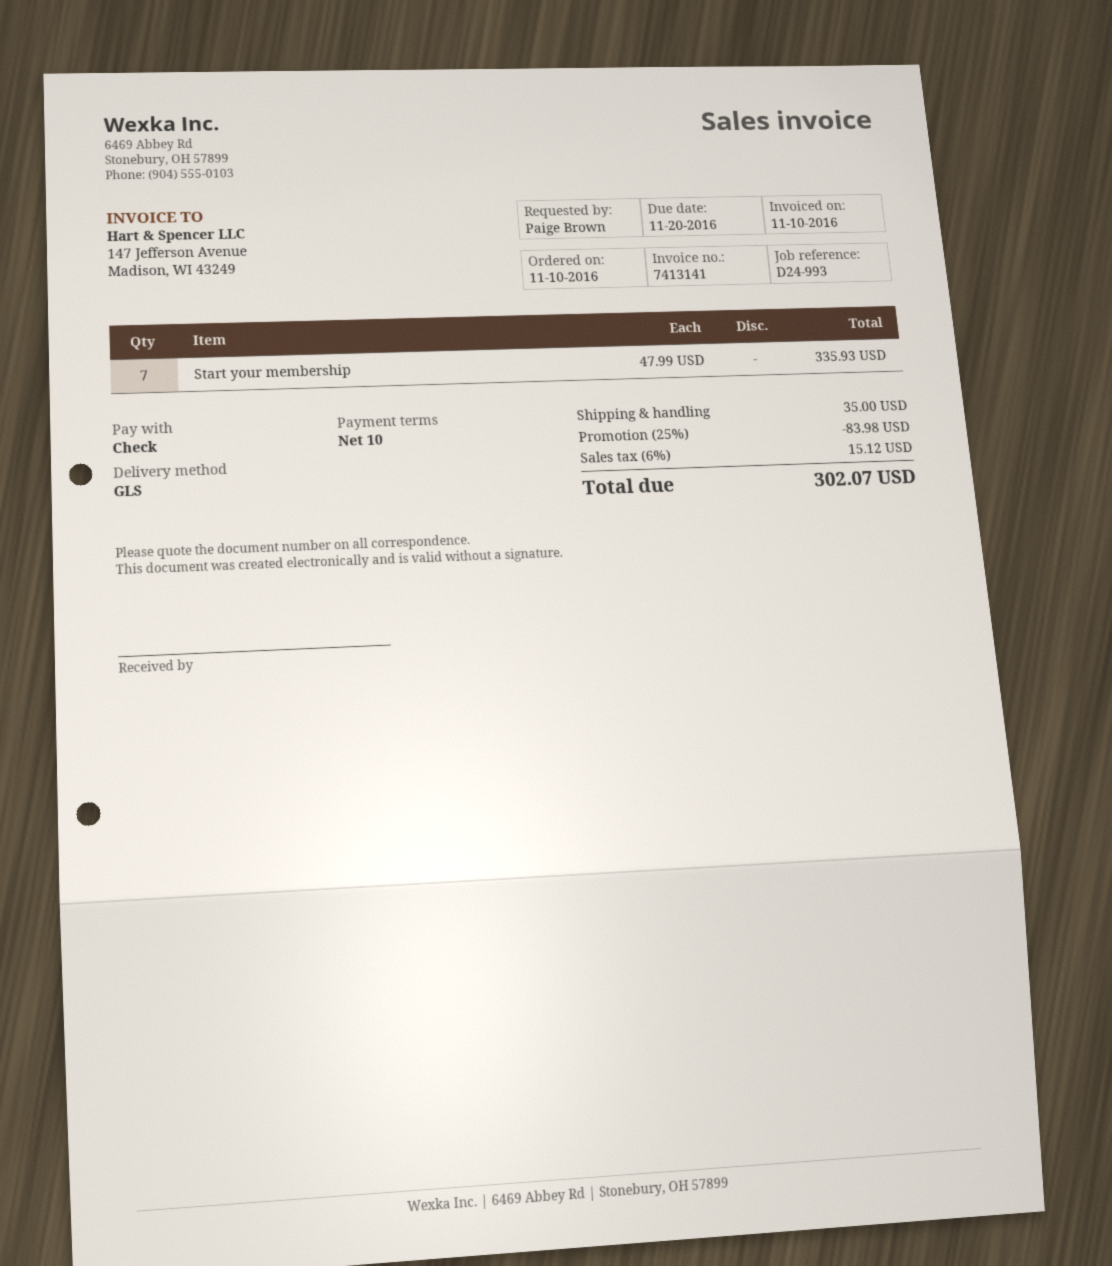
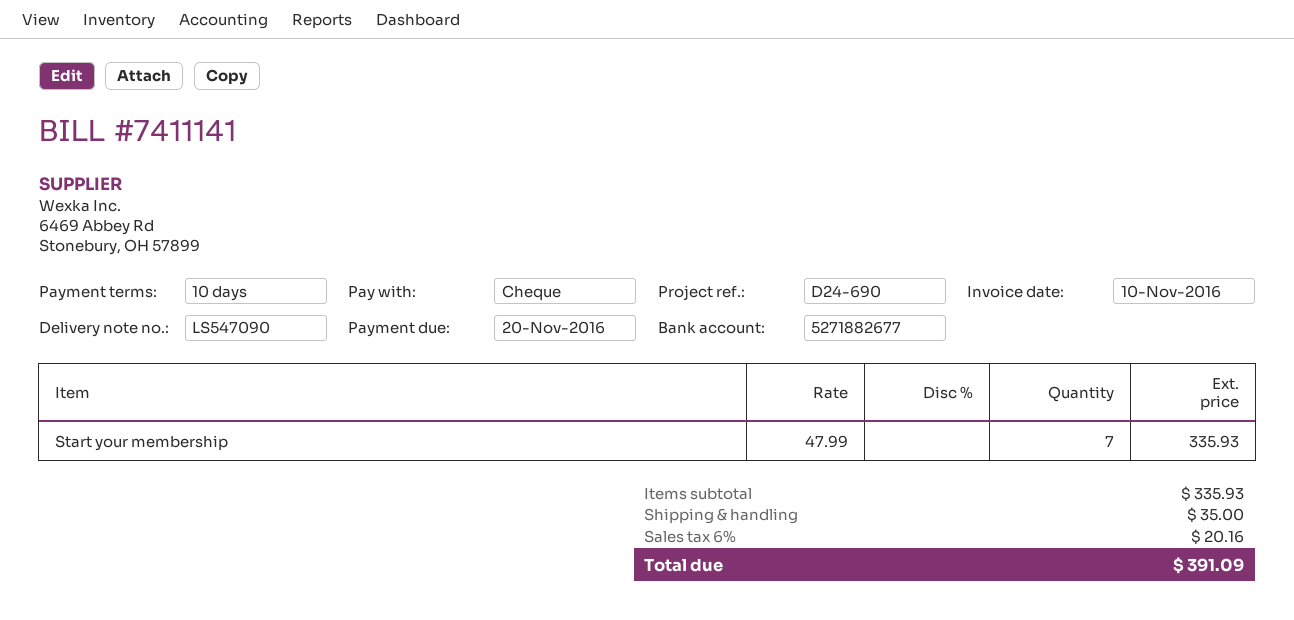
invoice number: 7413141 -> 7411141
reference: D24-993 -> D24-690
discount: 25% = 83.98 -> none
tax: 6% = 15.12 -> 6% = 20.16
total: 302.07 -> 391.09

